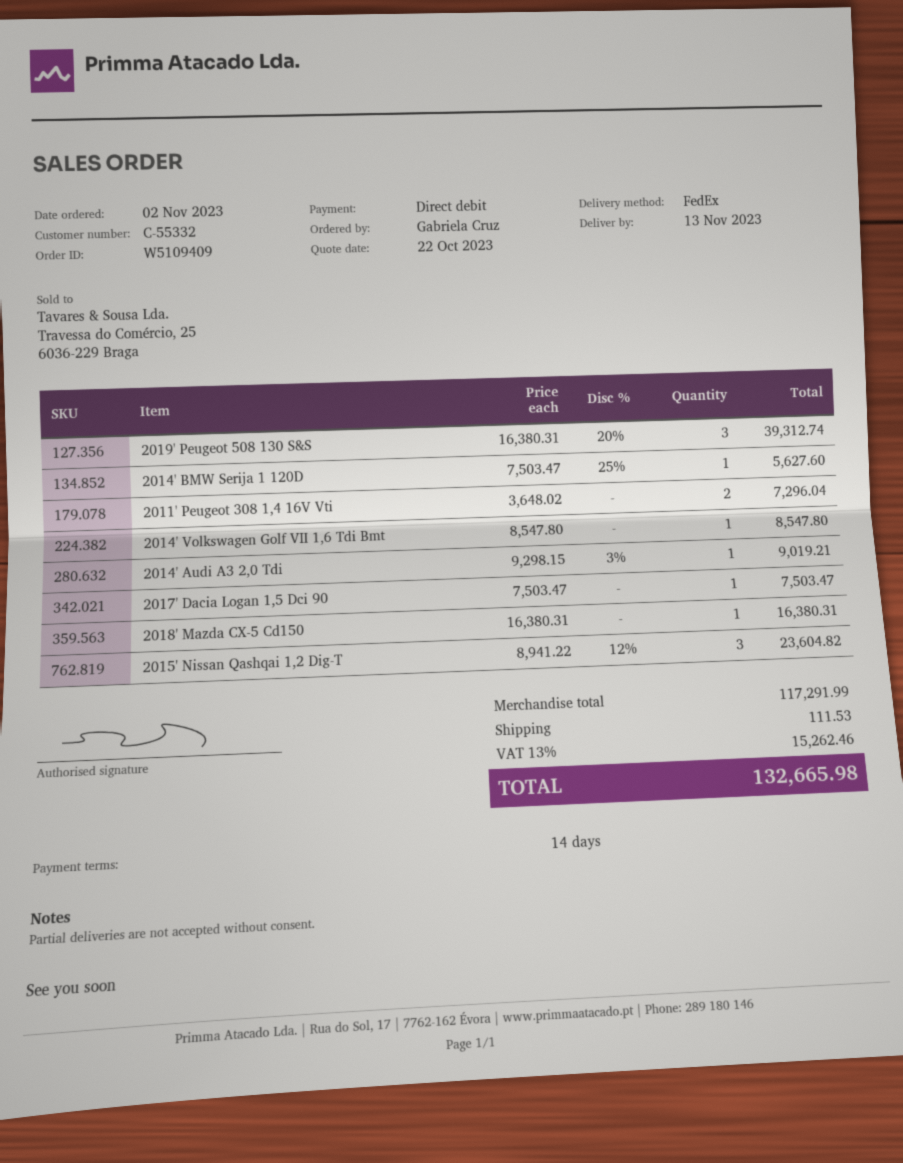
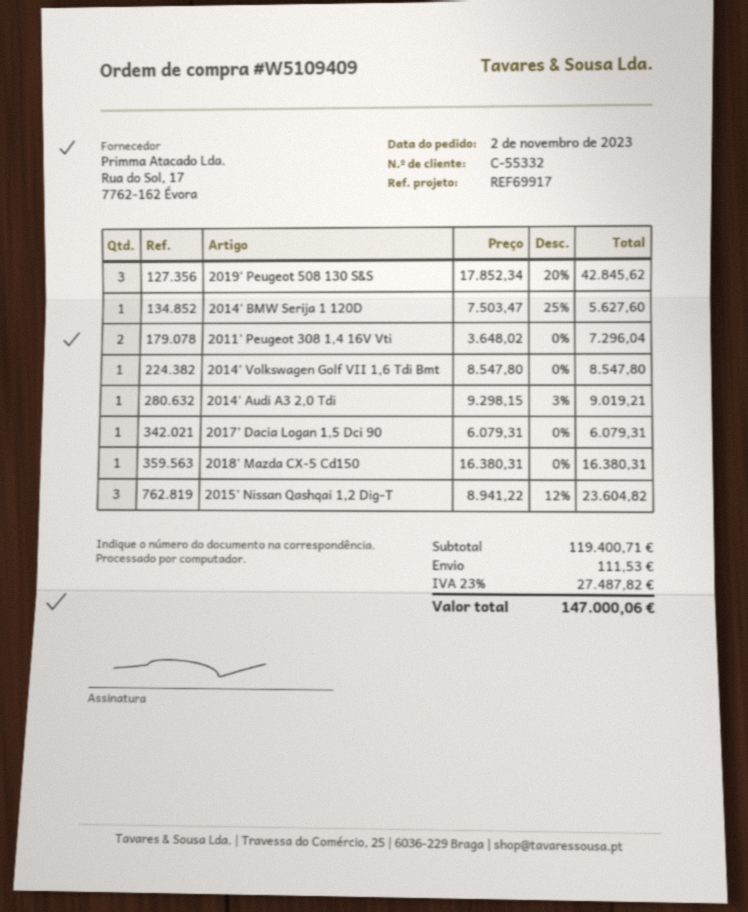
2019' Peugeot 508 130 S&S: 3 x 16380.31 - 20% = 39312.74 -> 3 x 17852.34 - 20% = 42845.62
2017' Dacia Logan 1,5 Dci 90: 1 x 7503.47 = 7503.47 -> 1 x 6079.31 = 6079.31
subtotal: 117291.99 -> 119400.71
tax: 13% = 15262.46 -> 23% = 27487.82
total: 132665.98 -> 147000.06

